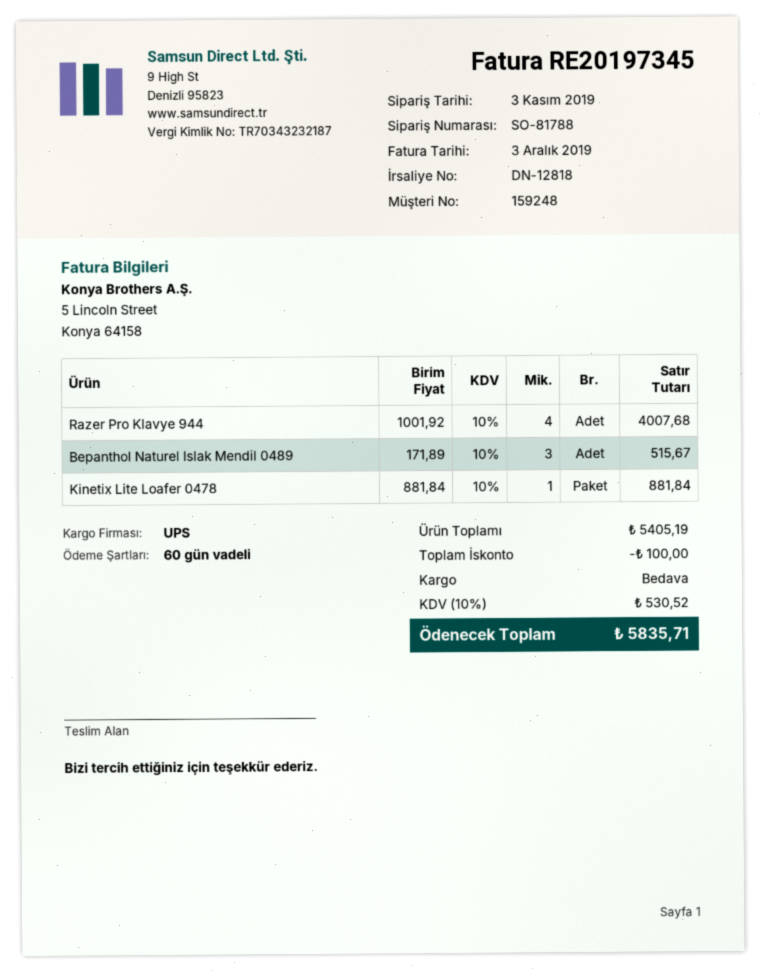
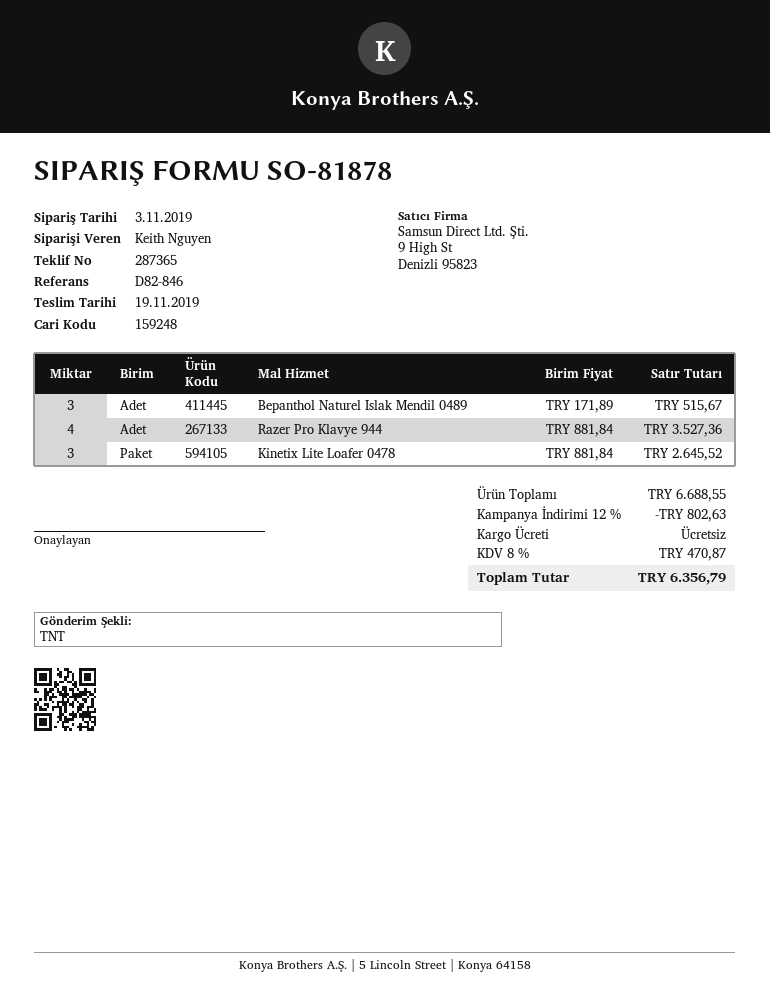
order number: SO-81788 -> SO-81878
shipping method: UPS -> TNT
Razer Pro Klavye 944: 4 x 1001.92 = 4007.68 -> 4 x 881.84 = 3527.36
Kinetix Lite Loafer 0478: 1 x 881.84 = 881.84 -> 3 x 881.84 = 2645.52
subtotal: 5405.19 -> 6688.55
discount: 100.00 -> 802.63
tax: 10% = 530.52 -> 8% = 470.87
total: 5835.71 -> 6356.79

